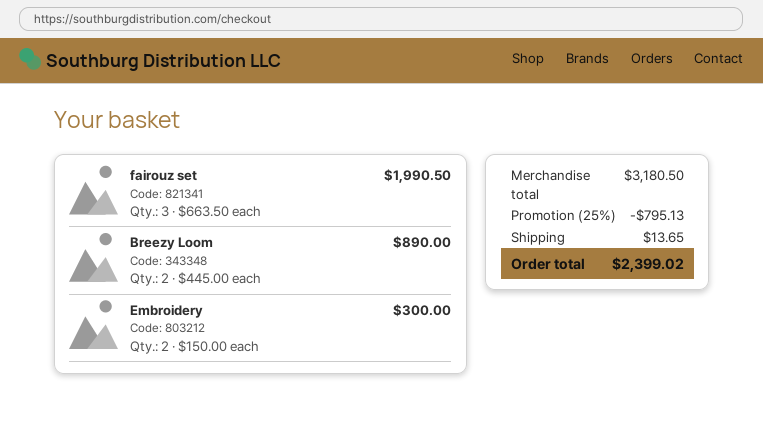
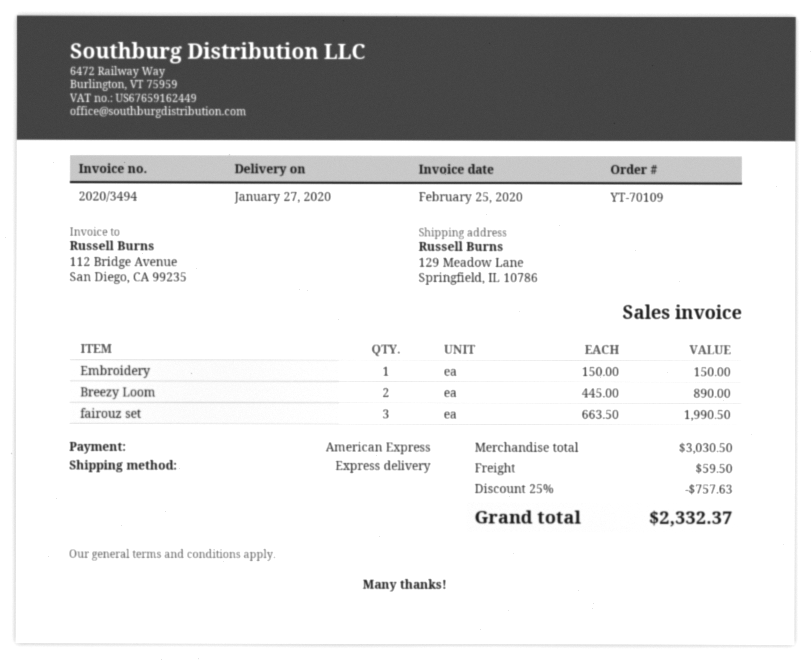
Embroidery: 2 x 150.00 = 300.00 -> 1 x 150.00 = 150.00
subtotal: 3180.50 -> 3030.50
discount: 25% = 795.13 -> 25% = 757.63
shipping: 13.65 -> 59.50
total: 2399.02 -> 2332.37

